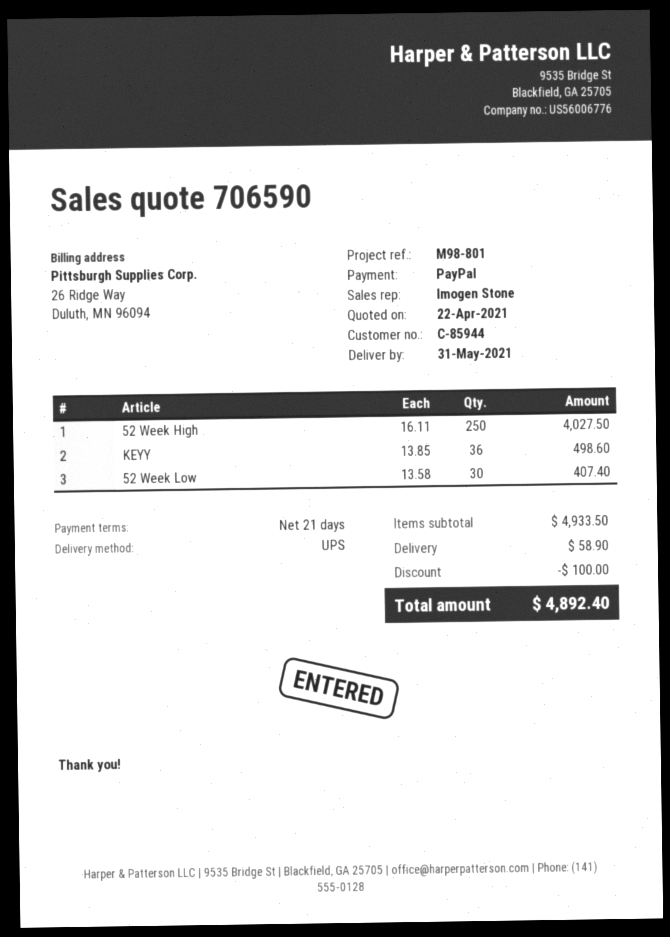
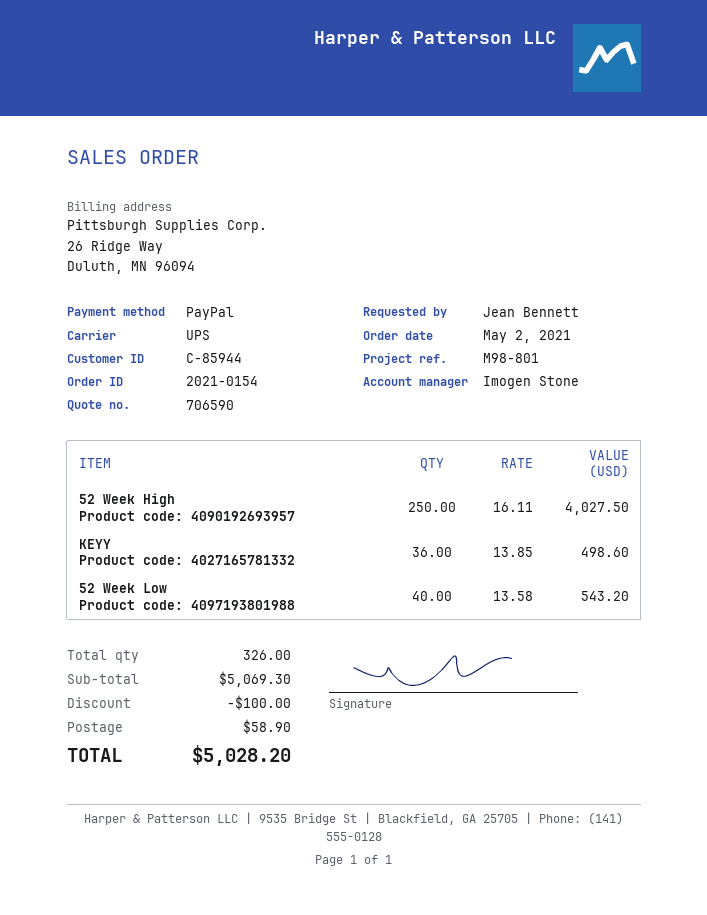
52 Week Low: 30 x 13.58 = 407.40 -> 40 x 13.58 = 543.20
subtotal: 4933.50 -> 5069.30
total: 4892.40 -> 5028.20

